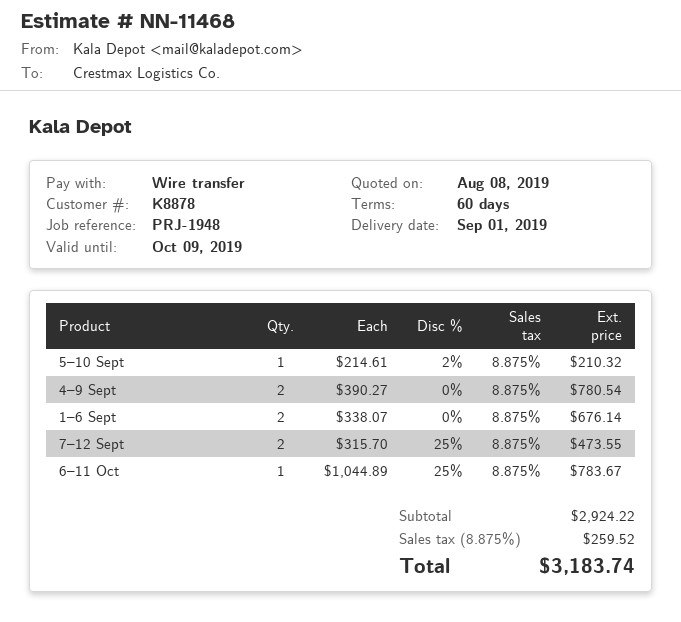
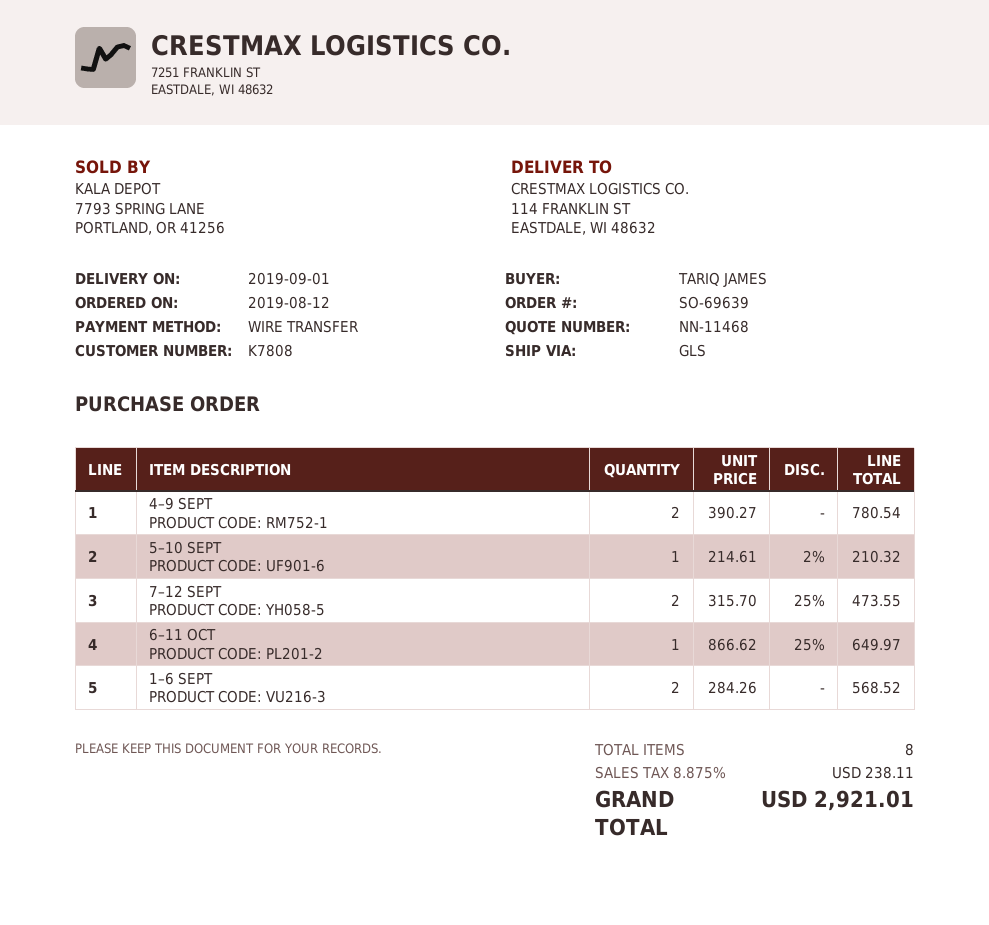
customer number: K8878 -> K7808
1–6 Sept: 2 x 338.07 = 676.14 -> 2 x 284.26 = 568.52
6–11 Oct: 1 x 1044.89 - 25% = 783.67 -> 1 x 866.62 - 25% = 649.97
tax: 8.875% = 259.52 -> 8.875% = 238.11
total: 3183.74 -> 2921.01

